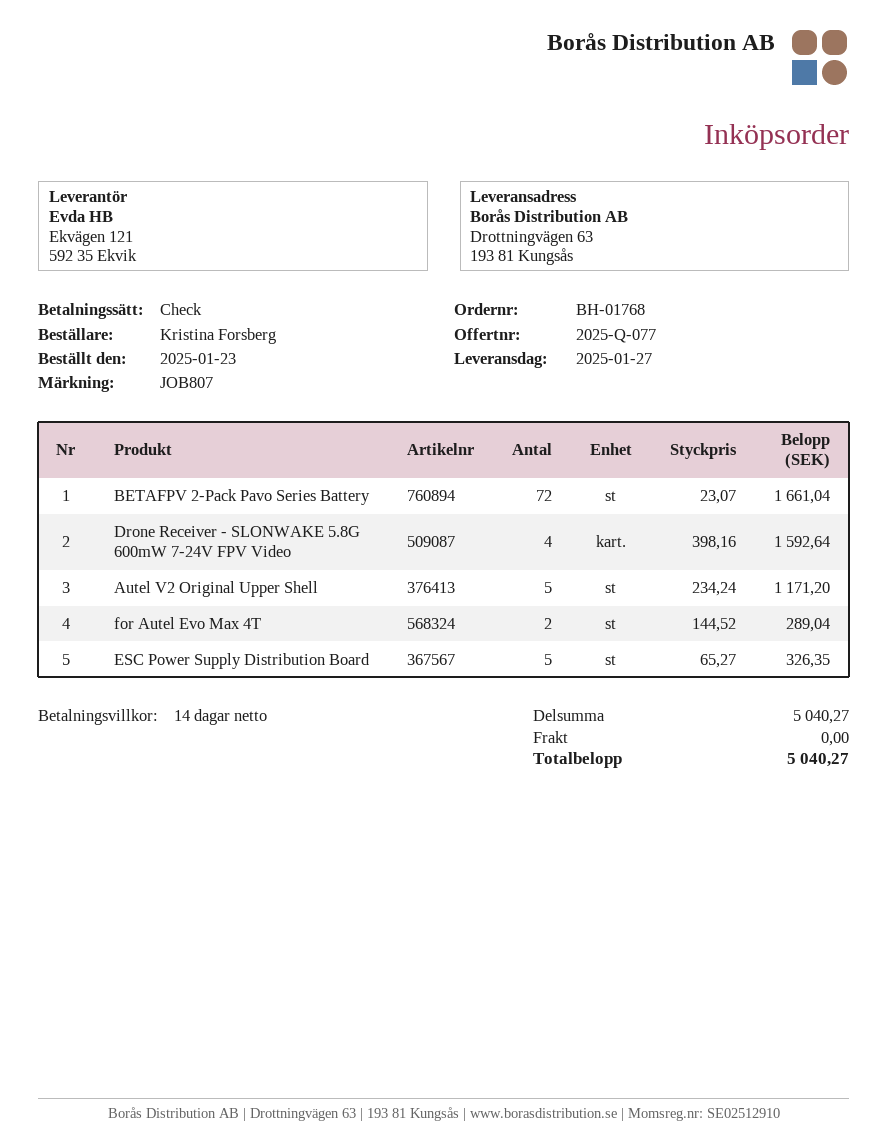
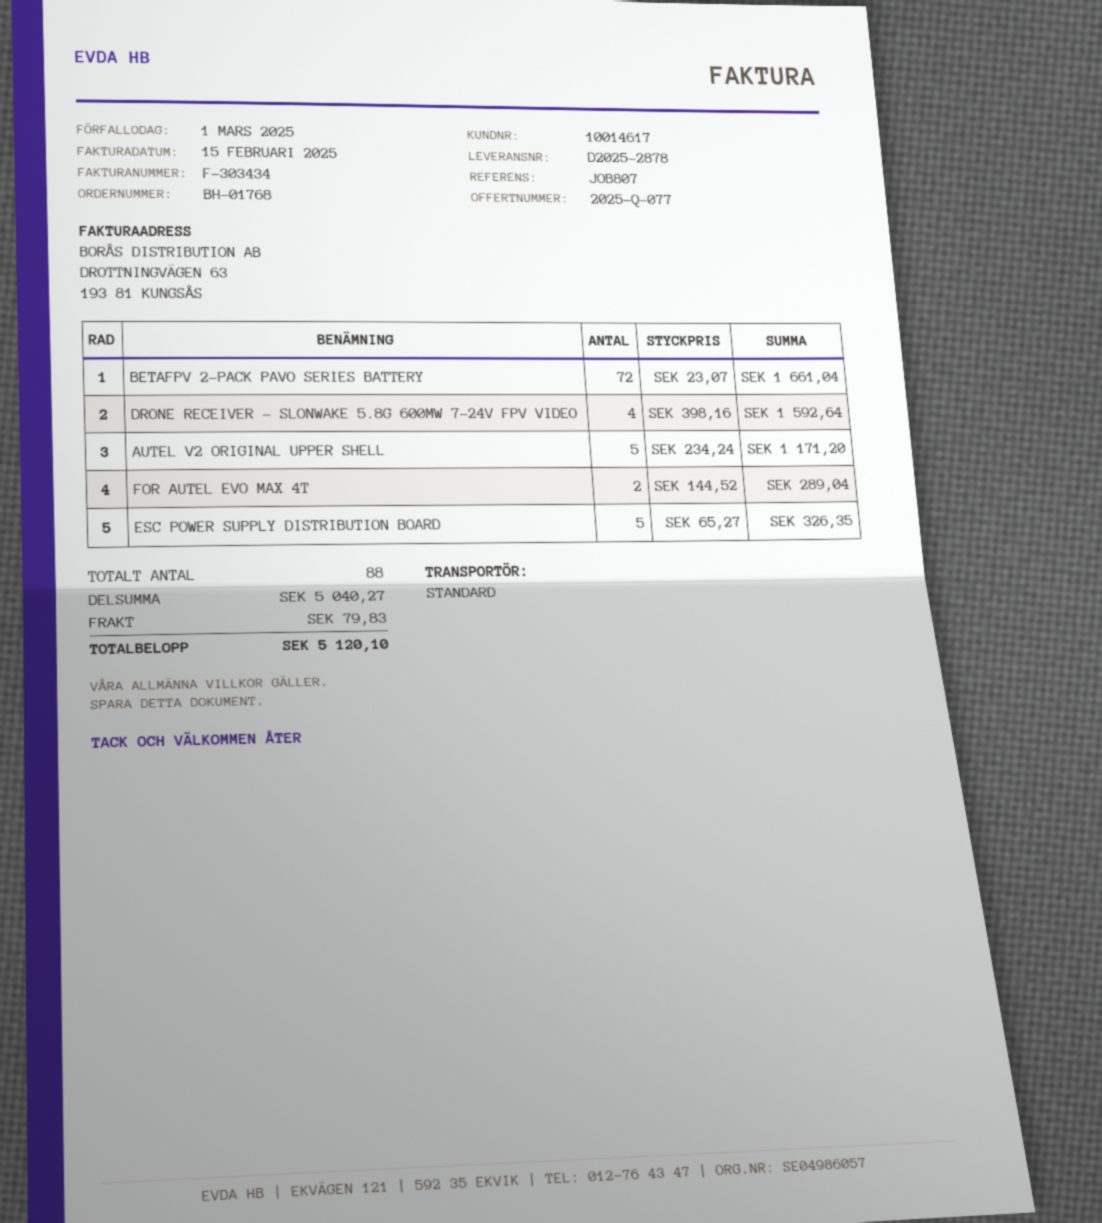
shipping: 0.00 -> 79.83
total: 5040.27 -> 5120.10

